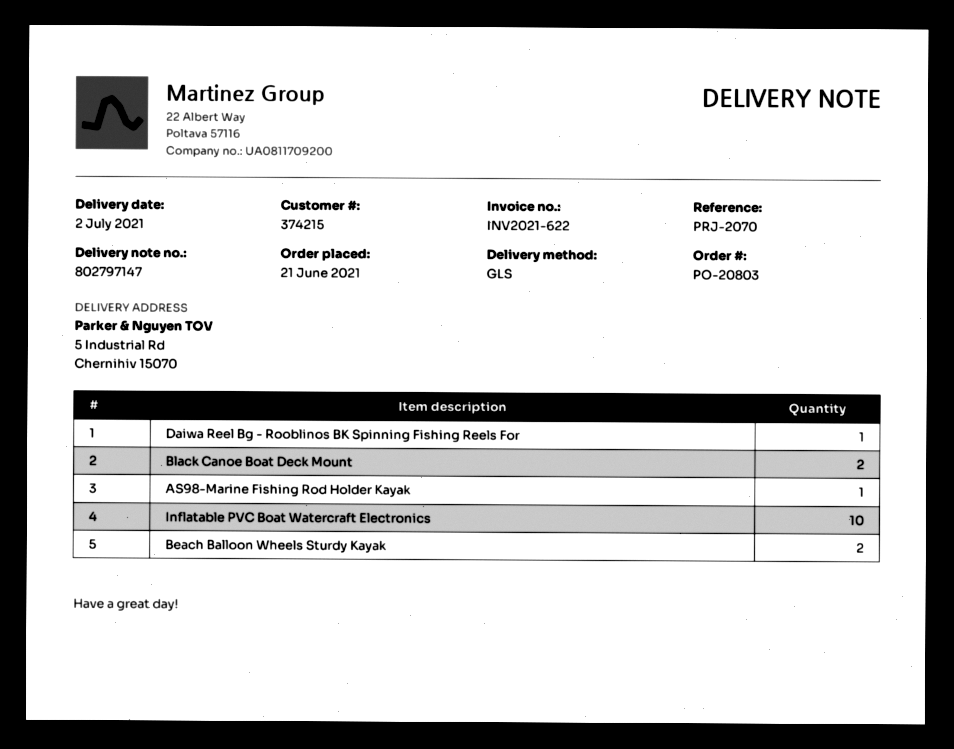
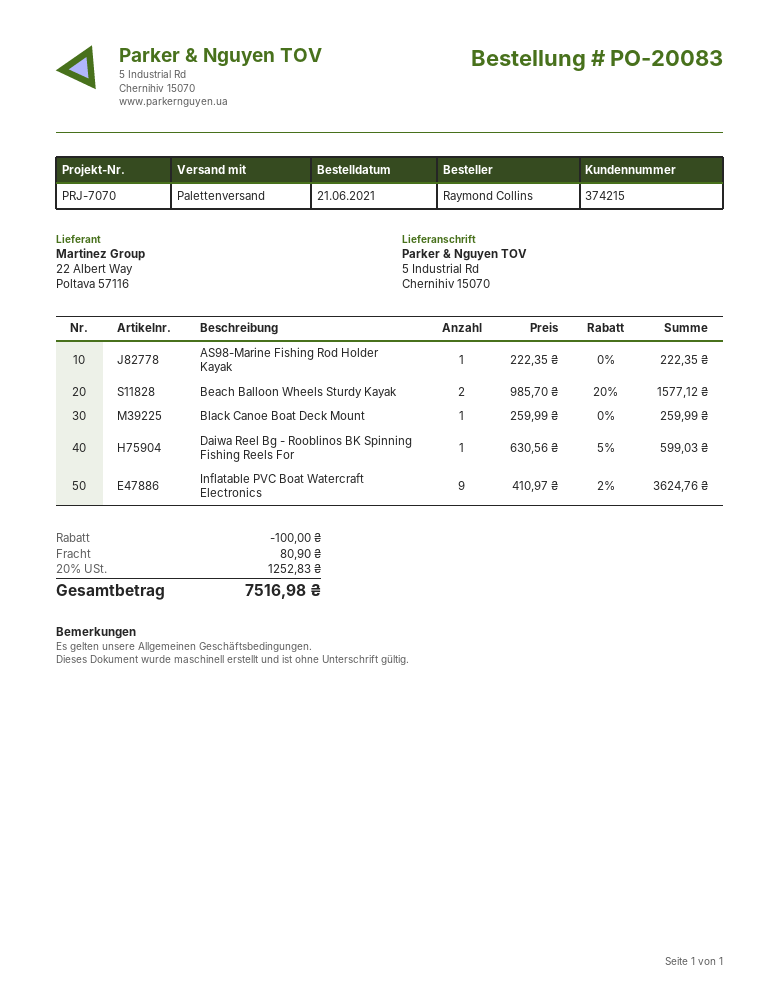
order number: PO-20803 -> PO-20083
reference: PRJ-2070 -> PRJ-7070
shipping method: GLS -> pallet freight
Black Canoe Boat Deck Mount: 2 -> 1
Inflatable PVC Boat Watercraft Electronics: 10 -> 9

